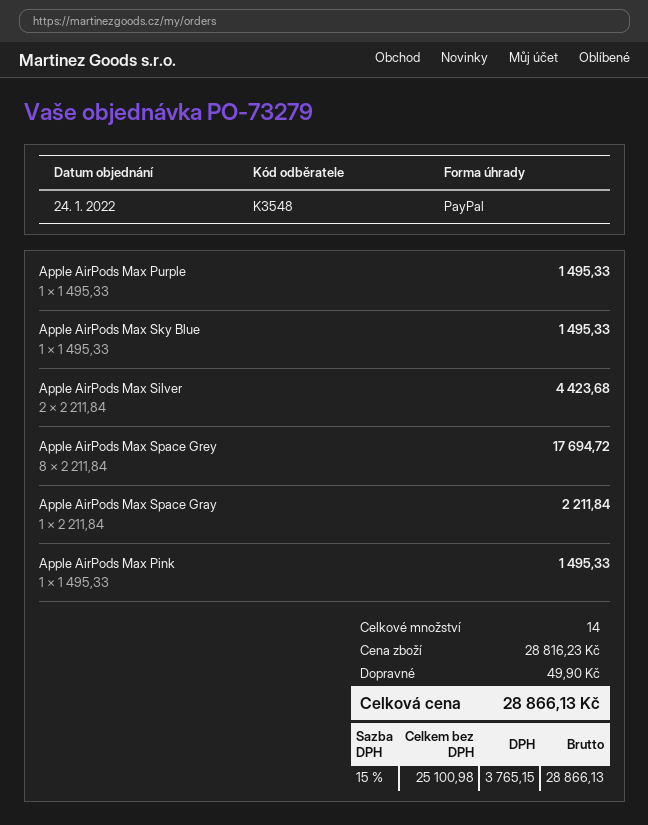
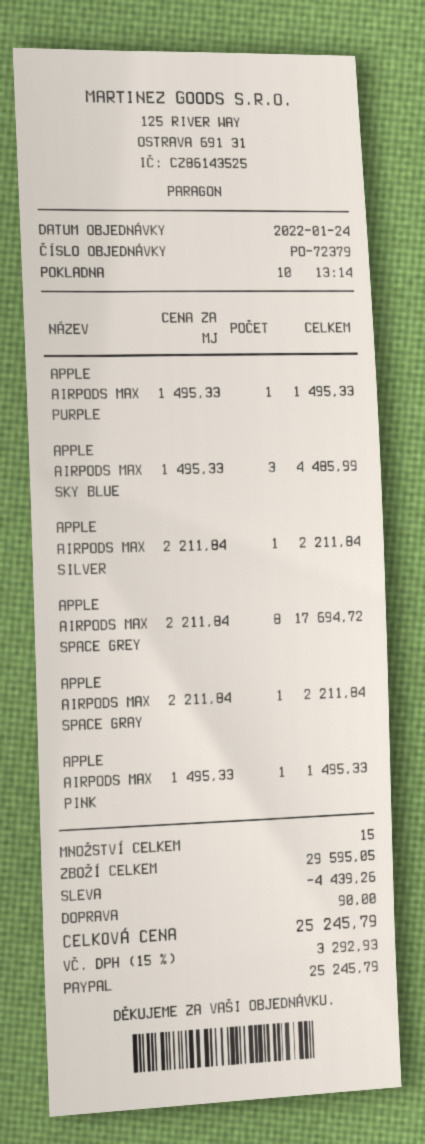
order number: PO-73279 -> PO-72379
Apple AirPods Max Sky Blue: 1 x 1495.33 = 1495.33 -> 3 x 1495.33 = 4485.99
Apple AirPods Max Silver: 2 x 2211.84 = 4423.68 -> 1 x 2211.84 = 2211.84
total quantity: 14 -> 15
subtotal: 28816.23 -> 29595.05
discount: none -> 4439.26
shipping: 49.90 -> 90.00
tax: 15% = 3765.15 -> 15% = 3292.93
total: 28866.13 -> 25245.79

